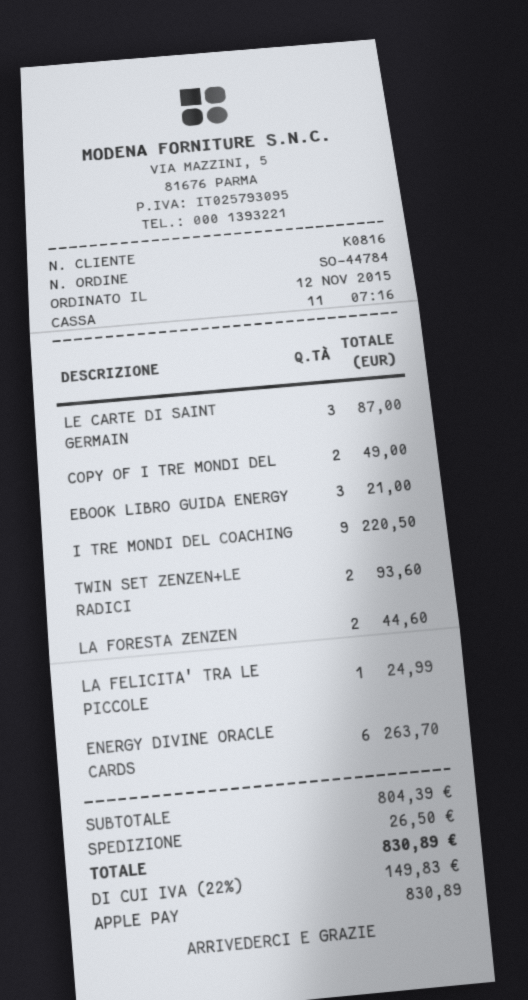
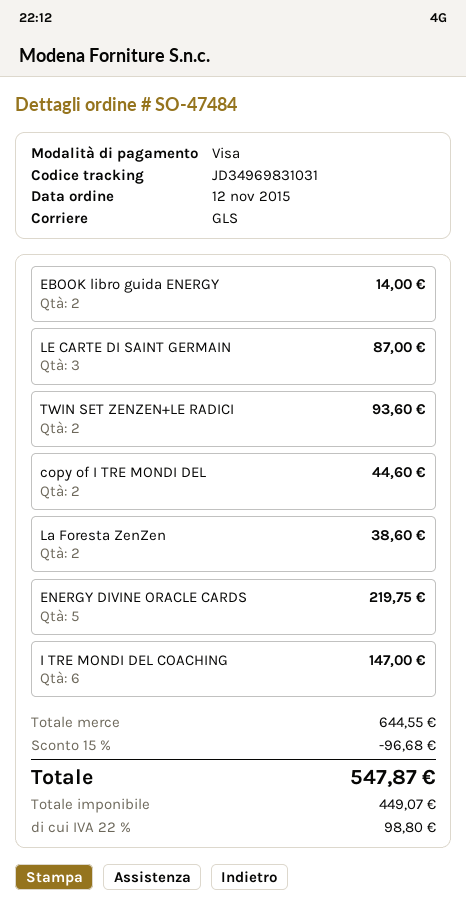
order number: SO-44784 -> SO-47484
payment method: Apple Pay -> Visa
COPY OF I TRE MONDI DEL: 2 for 49.00 -> 2 for 44.60
EBOOK LIBRO GUIDA ENERGY: 3 for 21.00 -> 2 for 14.00
I TRE MONDI DEL COACHING: 9 for 220.50 -> 6 for 147.00
LA FORESTA ZENZEN: 2 for 44.60 -> 2 for 38.60
LA FELICITA' TRA LE PICCOLE: 1 for 24.99 -> none
ENERGY DIVINE ORACLE CARDS: 6 for 263.70 -> 5 for 219.75
subtotal: 804.39 -> 644.55
discount: none -> 15% = 96.68
shipping: 26.50 -> none
tax: 22% = 149.83 -> 22% = 98.80
total: 830.89 -> 547.87

